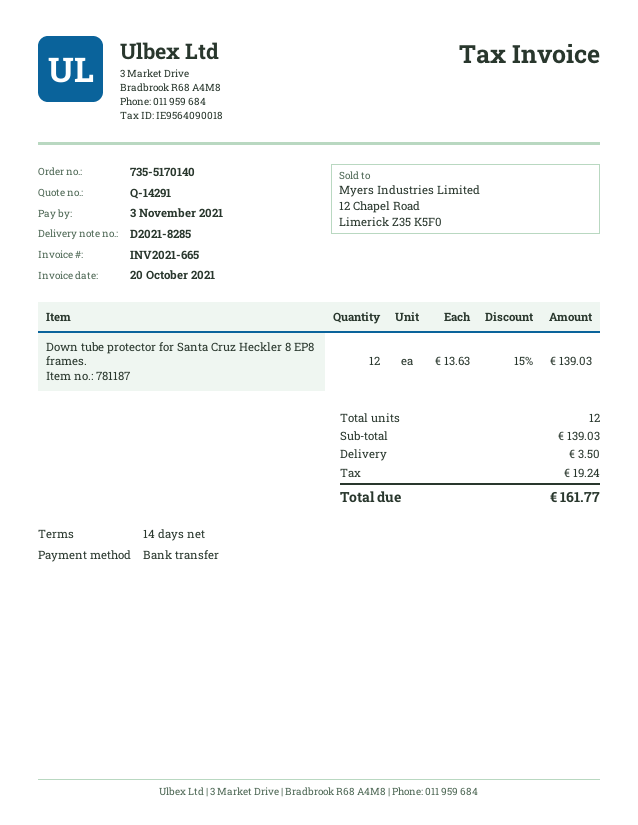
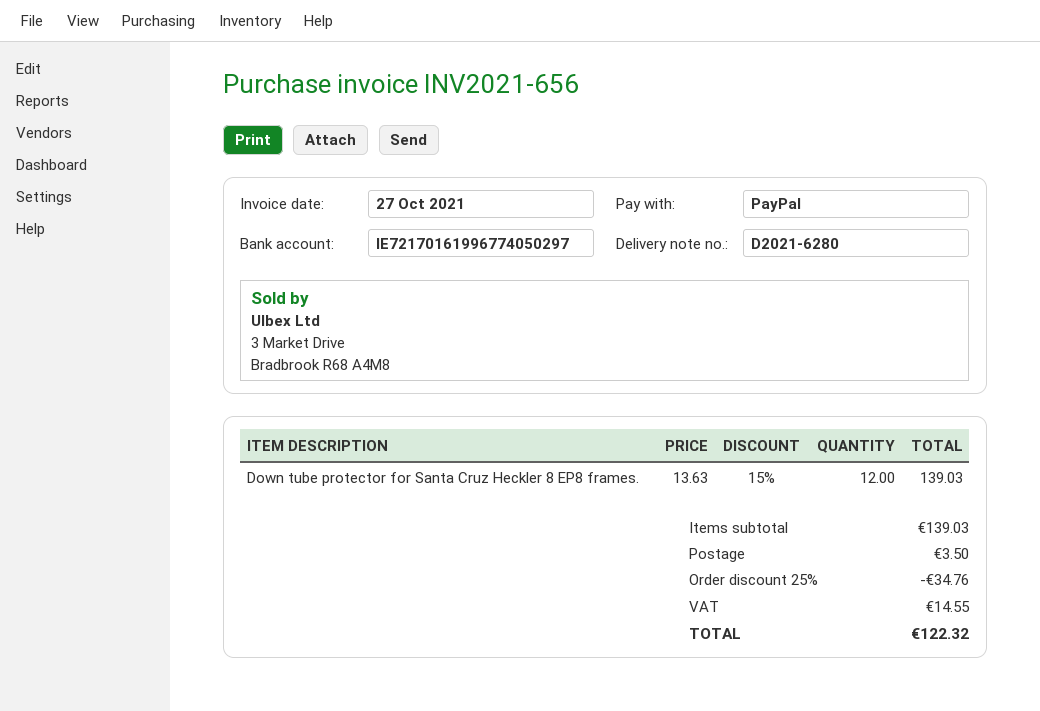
delivery note number: D2021-8285 -> D2021-6280
invoice number: INV2021-665 -> INV2021-656
invoice date: 2021-10-20 -> 2021-10-27
payment method: bank transfer -> PayPal
discount: none -> 25% = 34.76
tax: 19.24 -> 14.55
total: 161.77 -> 122.32

